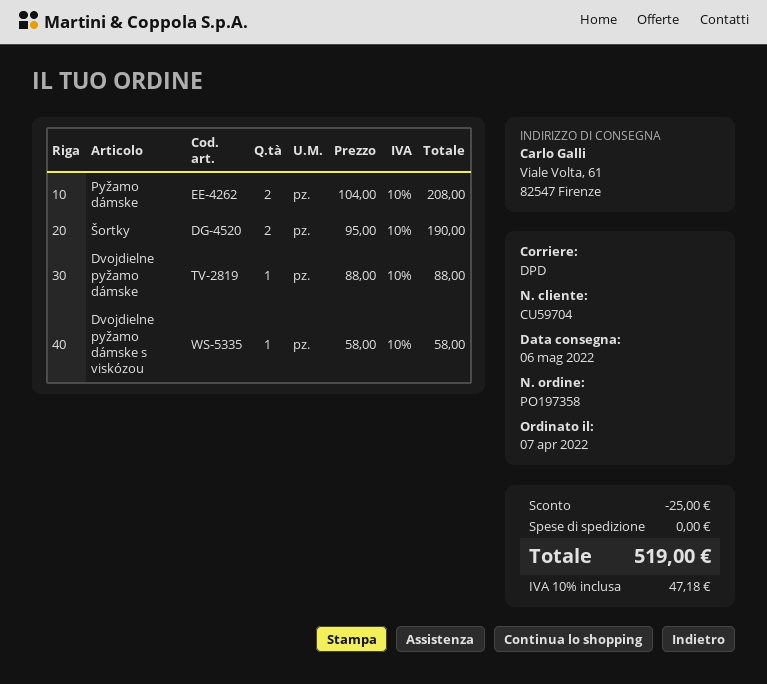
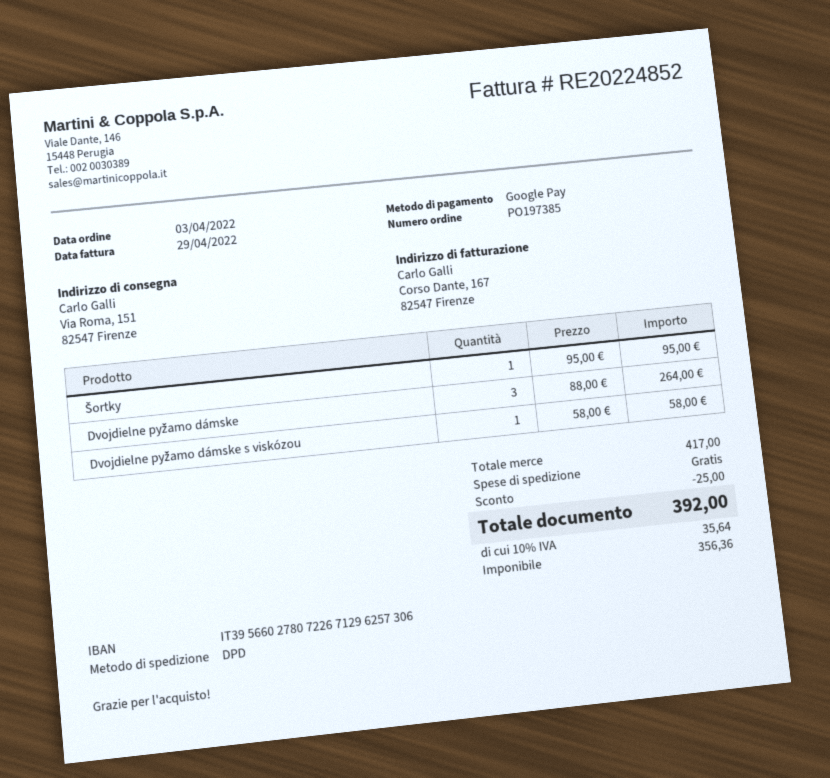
order number: PO197358 -> PO197385
order date: 2022-04-07 -> 2022-04-03
ship to: Viale Volta, 61, 82547 Firenze -> Via Roma, 151, 82547 Firenze
Pyžamo dámske: 2 x 104.00 = 208.00 -> none
Šortky: 2 x 95.00 = 190.00 -> 1 x 95.00 = 95.00
Dvojdielne pyžamo dámske: 1 x 88.00 = 88.00 -> 3 x 88.00 = 264.00
tax: 10% = 47.18 -> 10% = 35.64
total: 519.00 -> 392.00

